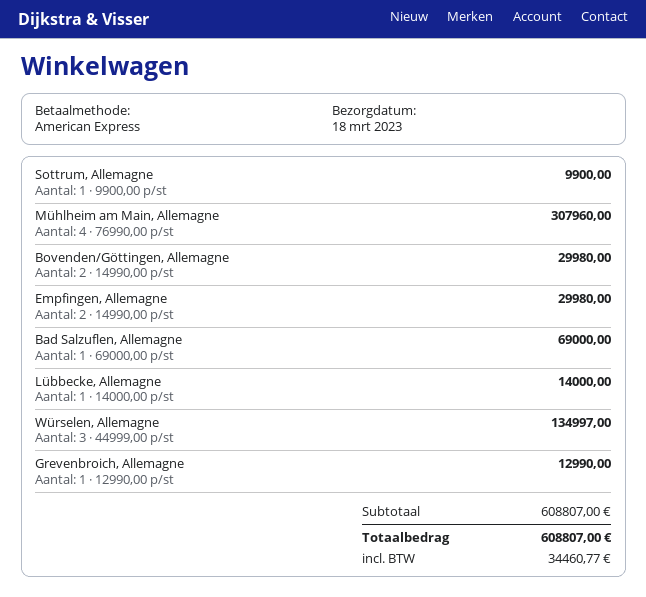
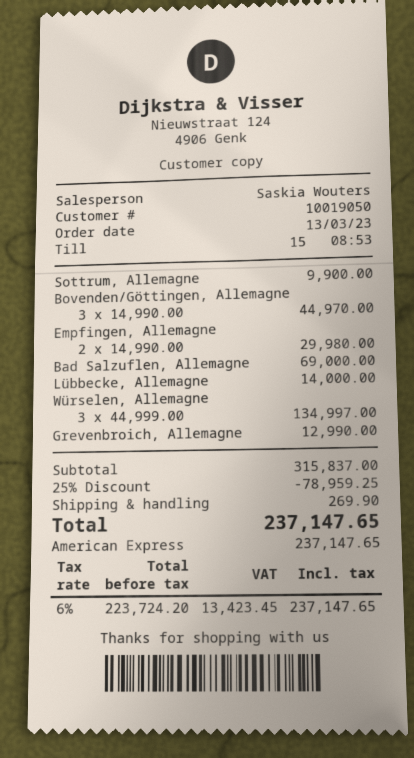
Mühlheim am Main, Allemagne: 4 x 76990.00 = 307960.00 -> none
Bovenden/Göttingen, Allemagne: 2 x 14990.00 = 29980.00 -> 3 x 14990.00 = 44970.00
subtotal: 608807.00 -> 315837.00
discount: none -> 25% = 78959.25
shipping: none -> 269.90
tax: 34460.77 -> 13423.45
total: 608807.00 -> 237147.65

